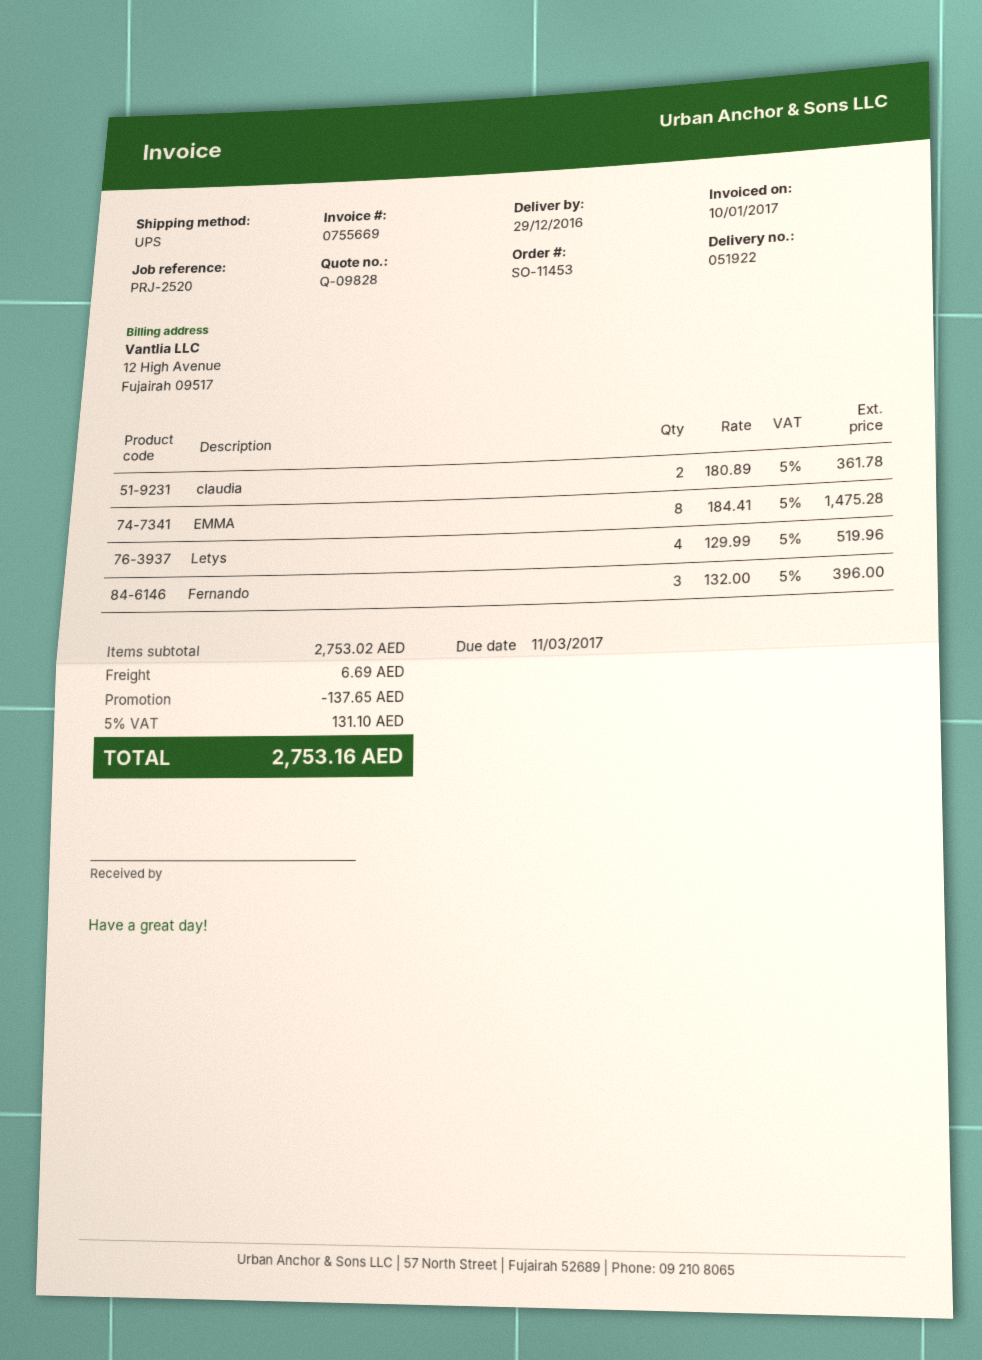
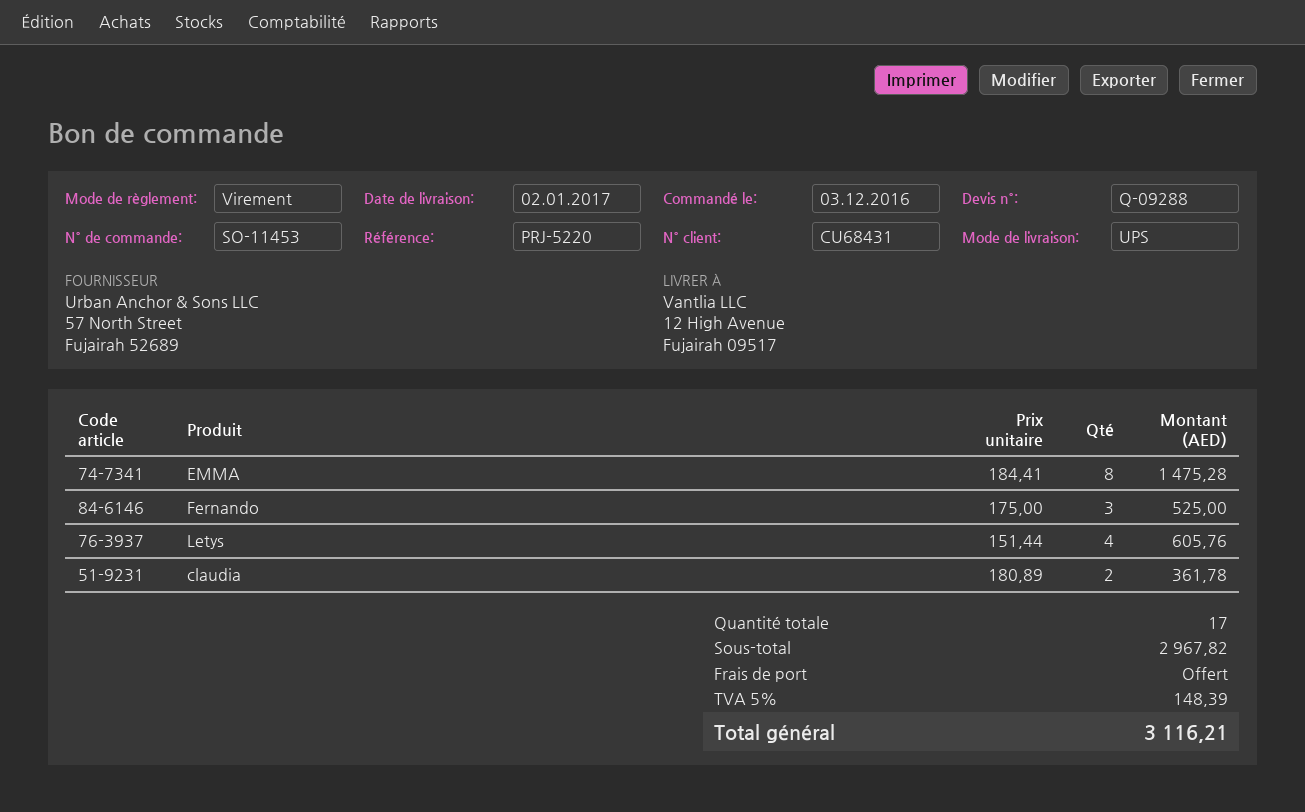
quote number: Q-09828 -> Q-09288
delivery date: 2016-12-29 -> 2017-01-02
reference: PRJ-2520 -> PRJ-5220
Letys: 4 x 129.99 = 519.96 -> 4 x 151.44 = 605.76
Fernando: 3 x 132.00 = 396.00 -> 3 x 175.00 = 525.00
subtotal: 2753.02 -> 2967.82
discount: 137.65 -> none
shipping: 6.69 -> 0.00
tax: 5% = 131.10 -> 5% = 148.39
total: 2753.16 -> 3116.21

